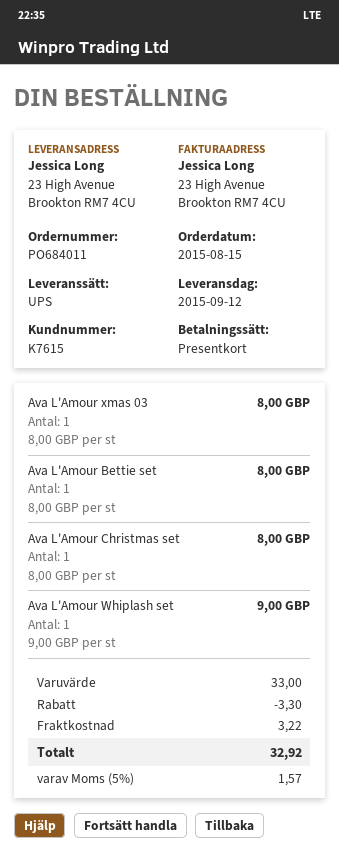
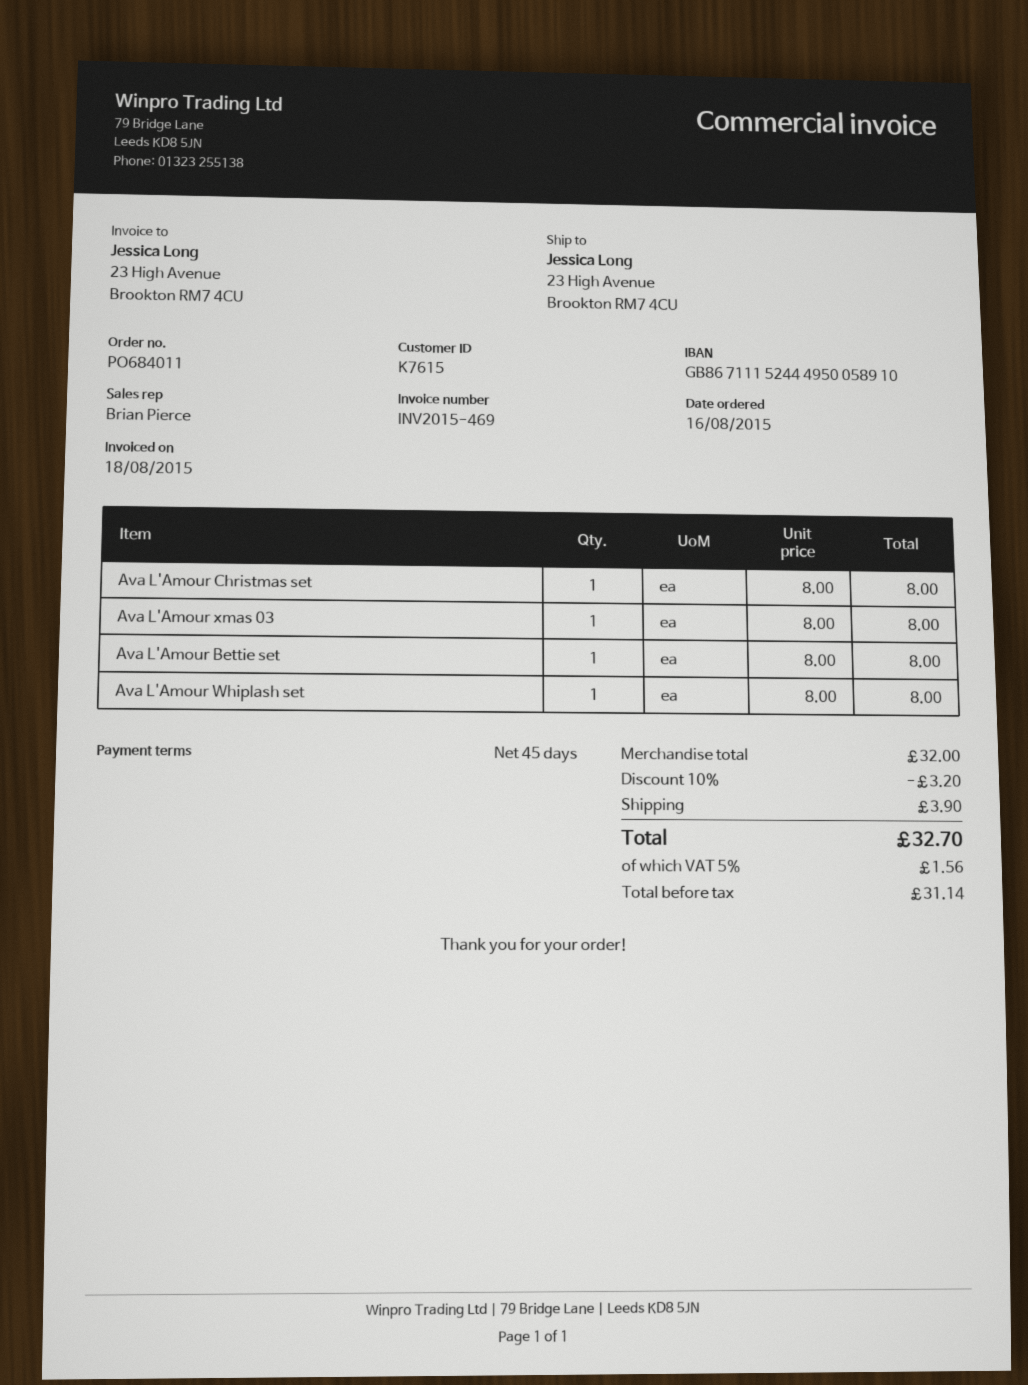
order date: 2015-08-15 -> 2015-08-16
Ava L'Amour Whiplash set: 1 x 9.00 = 9.00 -> 1 x 8.00 = 8.00
subtotal: 33.00 -> 32.00
discount: 3.30 -> 3.20
shipping: 3.22 -> 3.90
tax: 5% = 1.57 -> 5% = 1.56
total: 32.92 -> 32.70

